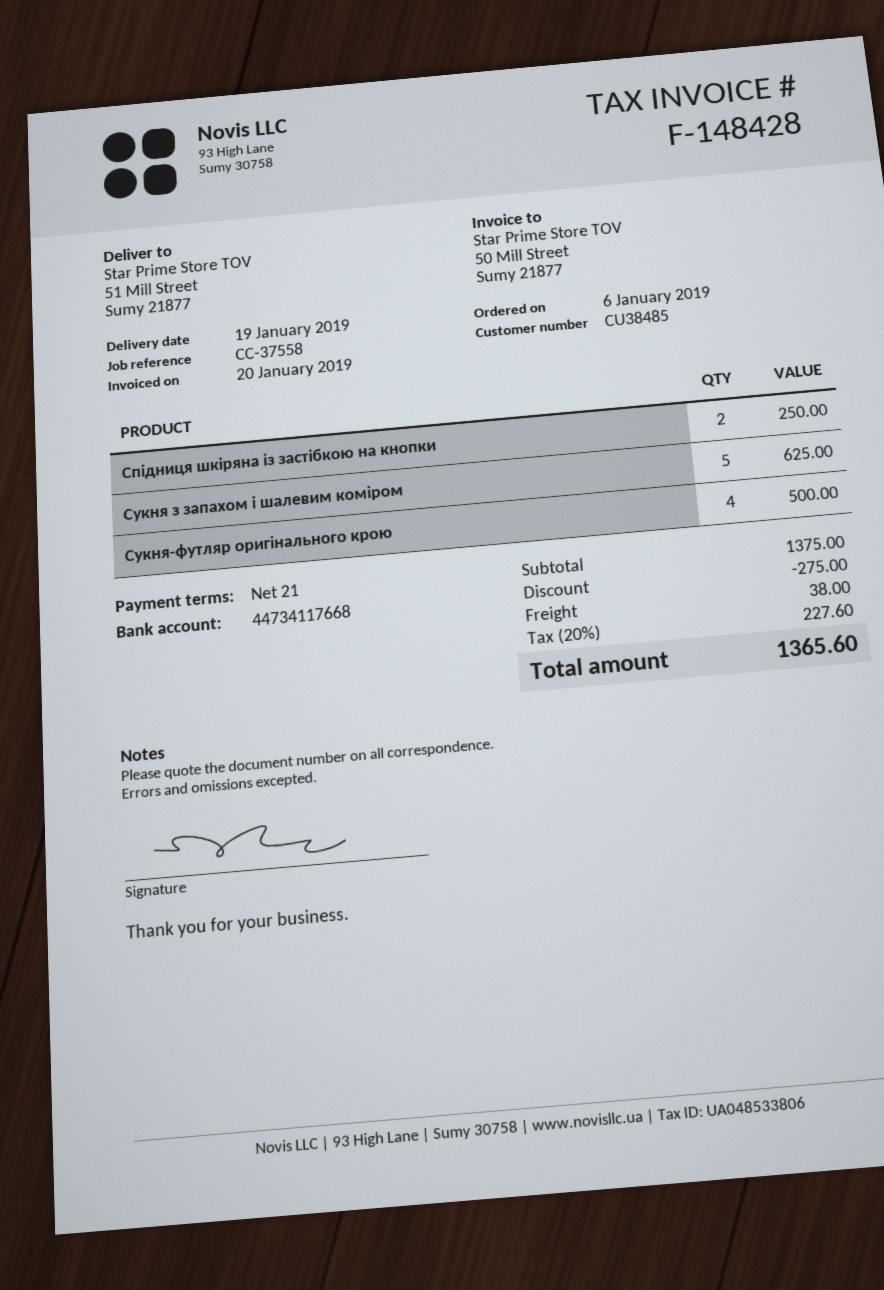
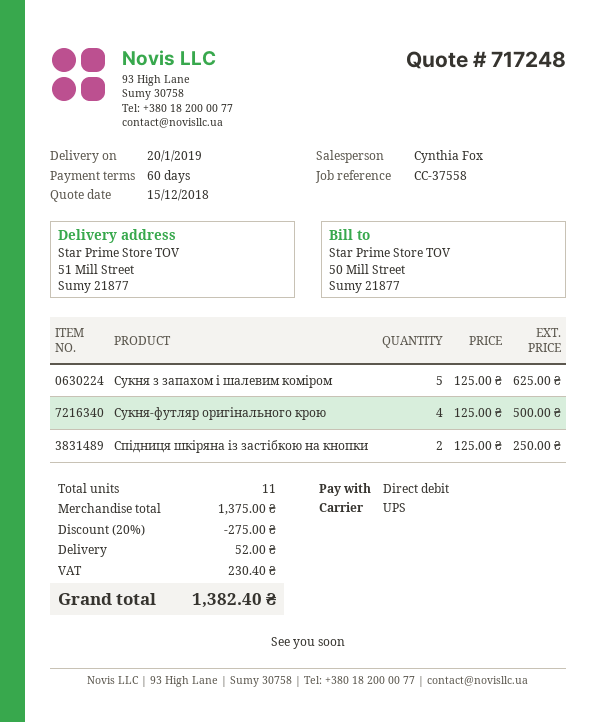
delivery date: 2019-01-19 -> 2019-01-20
payment terms: 21 days -> 60 days
shipping: 38.00 -> 52.00
tax: 227.60 -> 230.40
total: 1365.60 -> 1382.40

